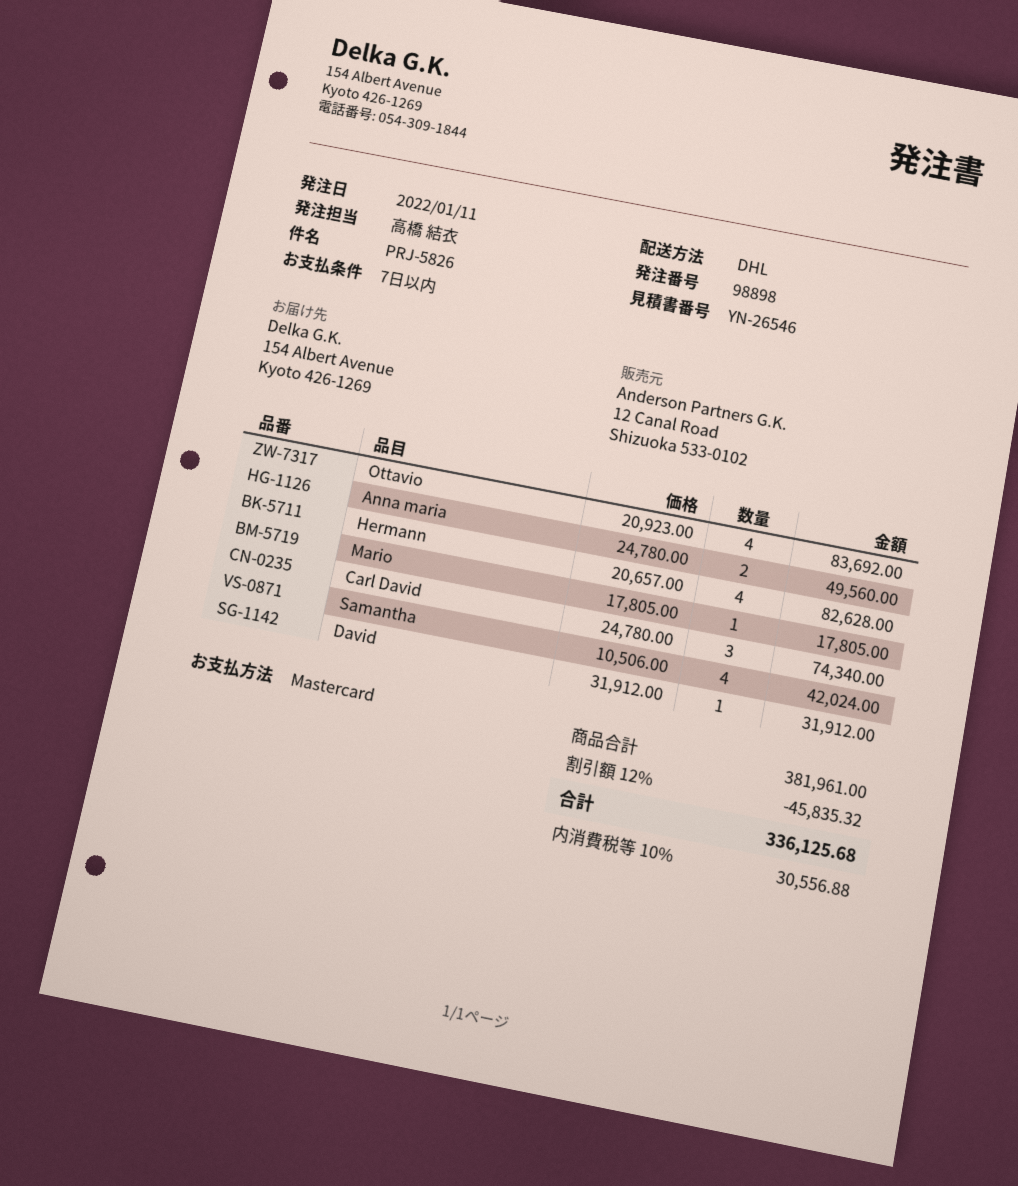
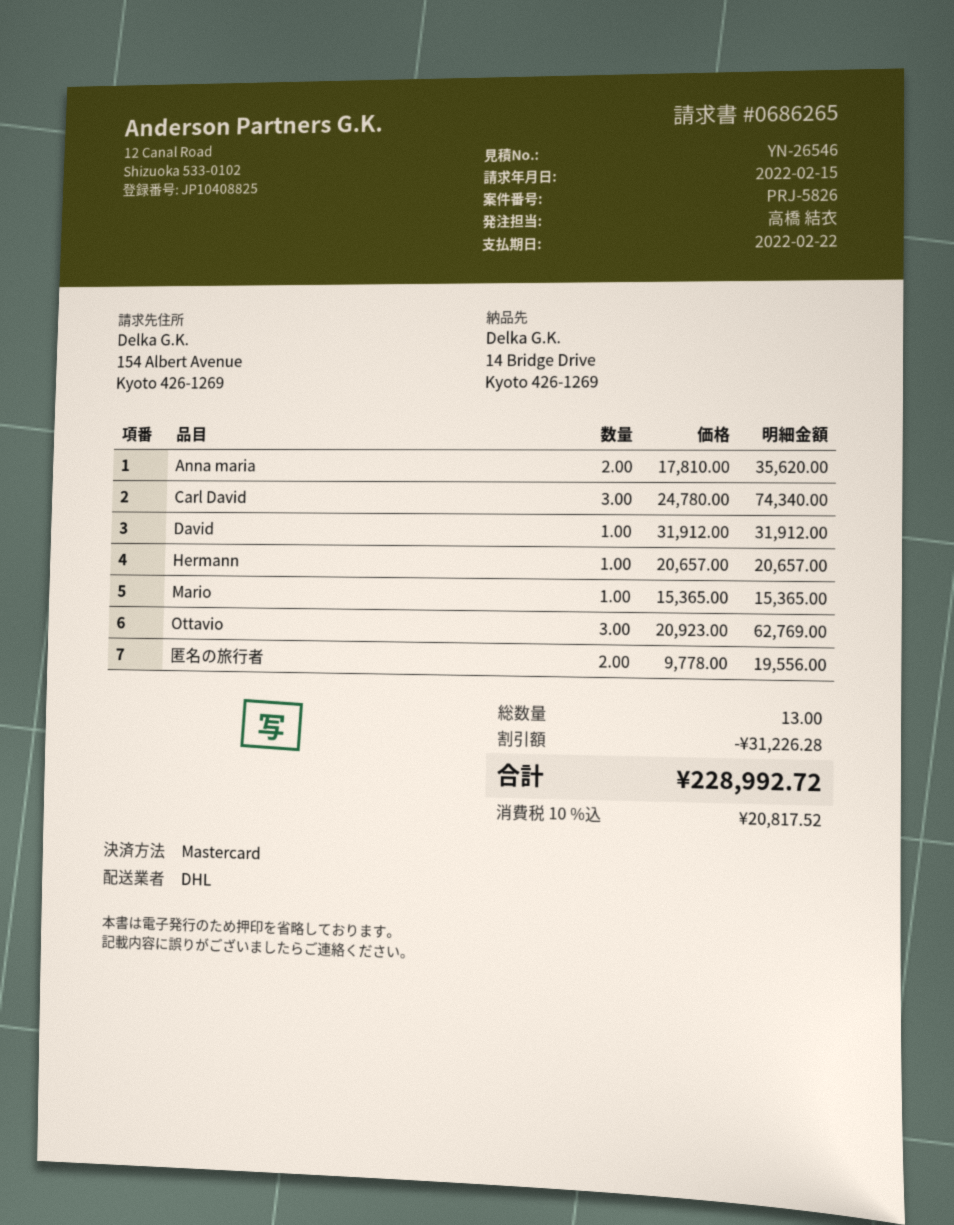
ship to: 154 Albert Avenue, Kyoto 426-1269 -> 14 Bridge Drive, Kyoto 426-1269
Ottavio: 4 x 20923.00 = 83692.00 -> 3 x 20923.00 = 62769.00
Anna maria: 2 x 24780.00 = 49560.00 -> 2 x 17810.00 = 35620.00
Hermann: 4 x 20657.00 = 82628.00 -> 1 x 20657.00 = 20657.00
Mario: 1 x 17805.00 = 17805.00 -> 1 x 15365.00 = 15365.00
Samantha: 4 x 10506.00 = 42024.00 -> none
匿名の旅行者: none -> 2 x 9778.00 = 19556.00
discount: 45835.32 -> 31226.28
tax: 10% = 30556.88 -> 10% = 20817.52
total: 336125.68 -> 228992.72

